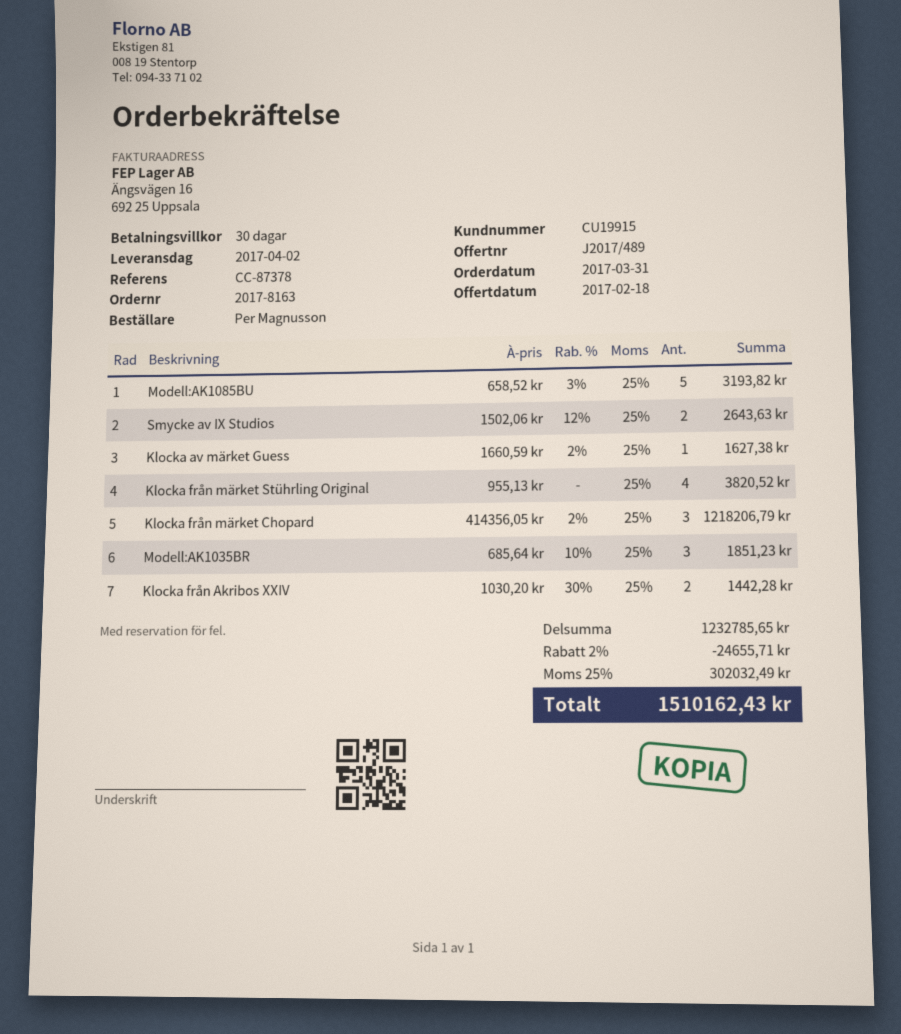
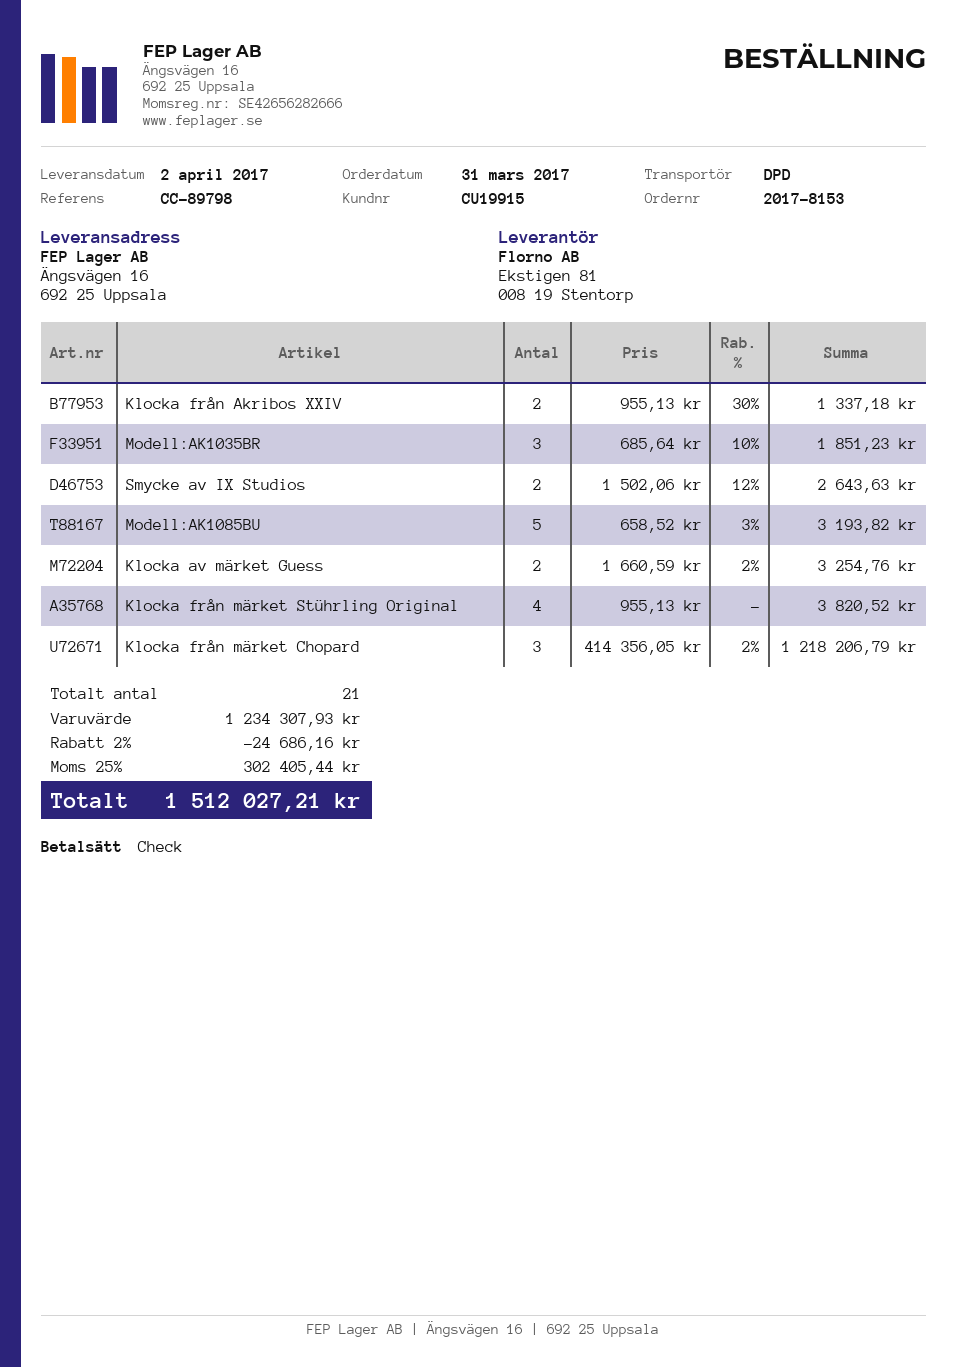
order number: 2017-8163 -> 2017-8153
reference: CC-87378 -> CC-89798
Klocka av märket Guess: 1 x 1660.59 - 2% = 1627.38 -> 2 x 1660.59 - 2% = 3254.76
Klocka från Akribos XXIV: 2 x 1030.20 - 30% = 1442.28 -> 2 x 955.13 - 30% = 1337.18
subtotal: 1232785.65 -> 1234307.93
discount: 2% = 24655.71 -> 2% = 24686.16
tax: 25% = 302032.49 -> 25% = 302405.44
total: 1510162.43 -> 1512027.21

